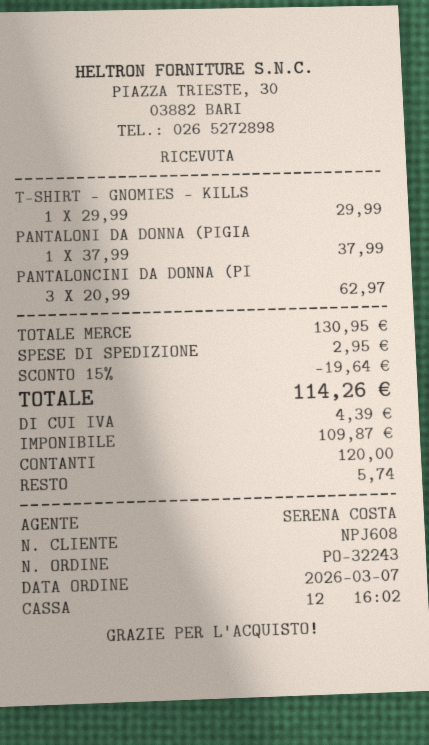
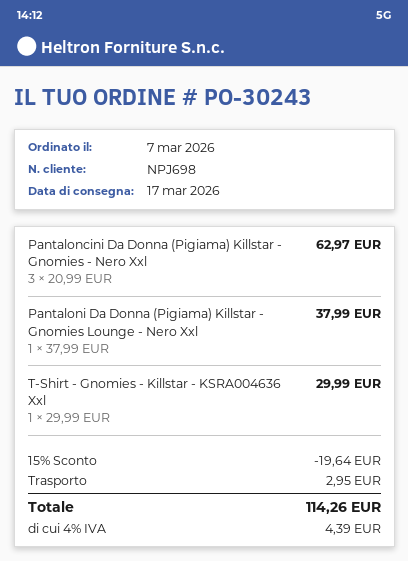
order number: PO-32243 -> PO-30243
customer number: NPJ608 -> NPJ698

